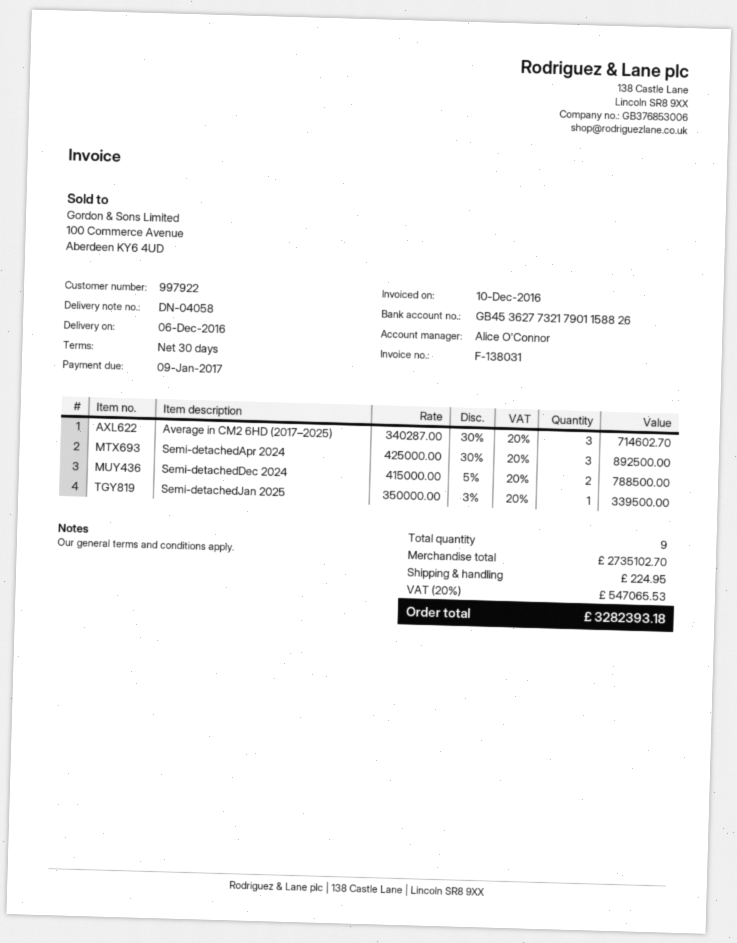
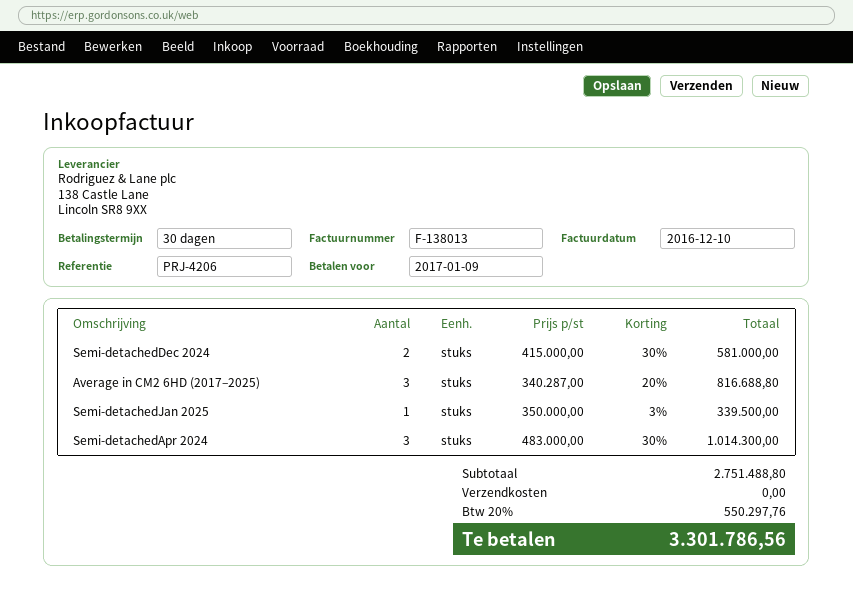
invoice number: F-138031 -> F-138013
Average in CM2 6HD (2017–2025): 3 x 340287.00 - 30% = 714602.70 -> 3 x 340287.00 - 20% = 816688.80
Semi-detachedApr 2024: 3 x 425000.00 - 30% = 892500.00 -> 3 x 483000.00 - 30% = 1014300.00
Semi-detachedDec 2024: 2 x 415000.00 - 5% = 788500.00 -> 2 x 415000.00 - 30% = 581000.00
subtotal: 2735102.70 -> 2751488.80
shipping: 224.95 -> 0.00
tax: 20% = 547065.53 -> 20% = 550297.76
total: 3282393.18 -> 3301786.56

